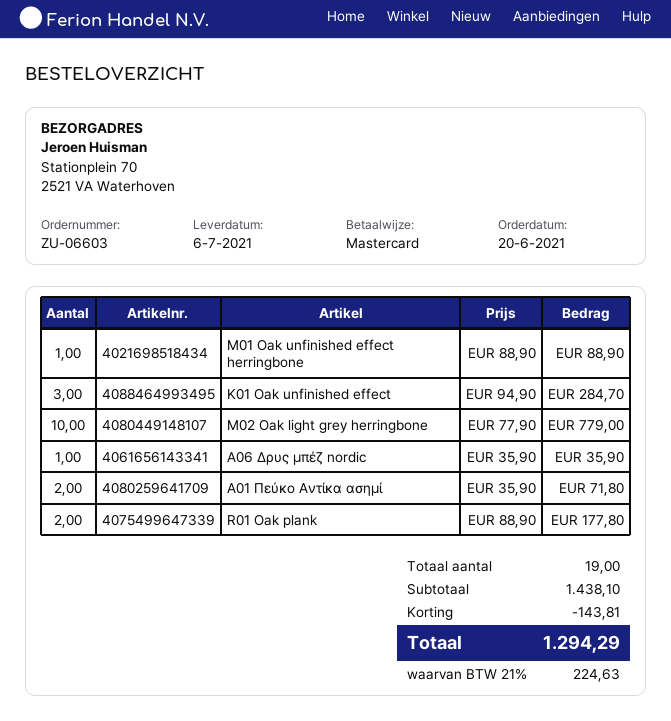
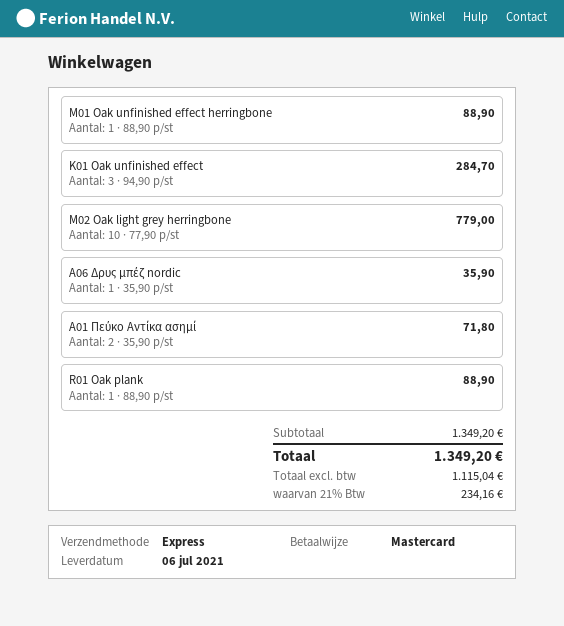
R01 Oak plank: 2 x 88.90 = 177.80 -> 1 x 88.90 = 88.90
subtotal: 1438.10 -> 1349.20
discount: 143.81 -> none
tax: 21% = 224.63 -> 21% = 234.16
total: 1294.29 -> 1349.20

